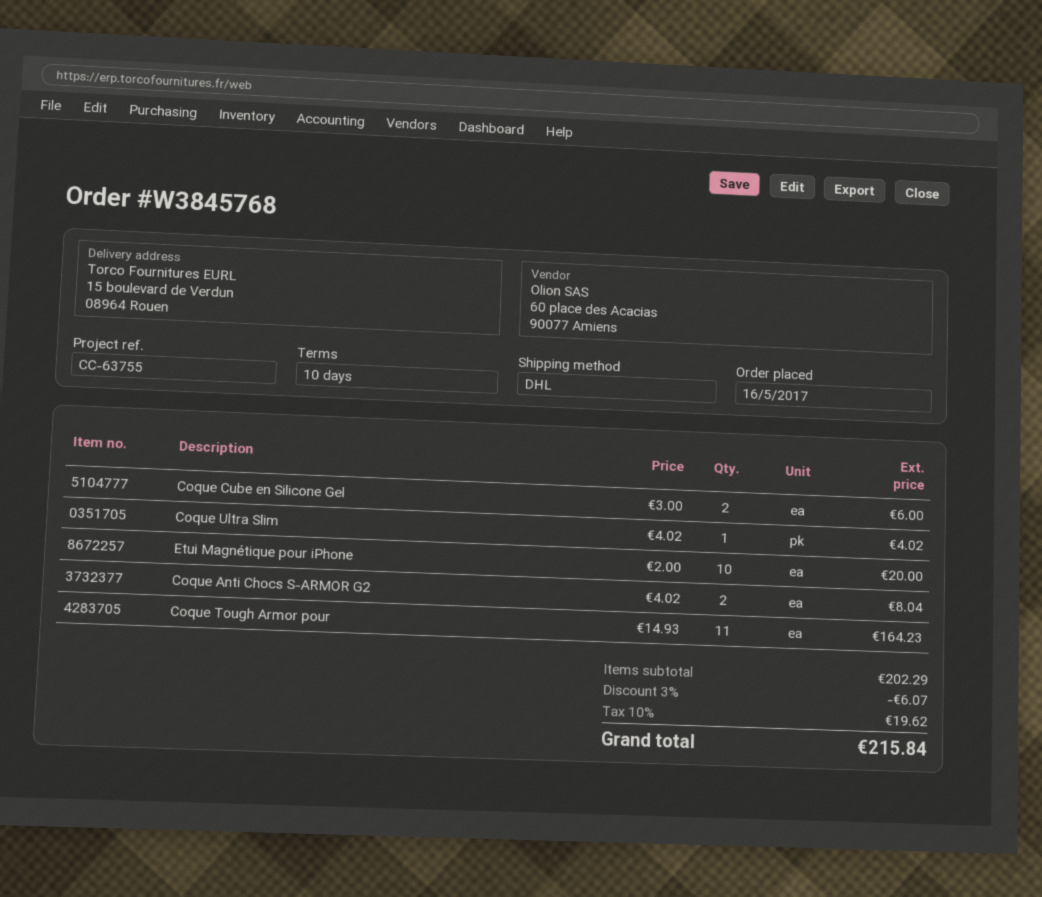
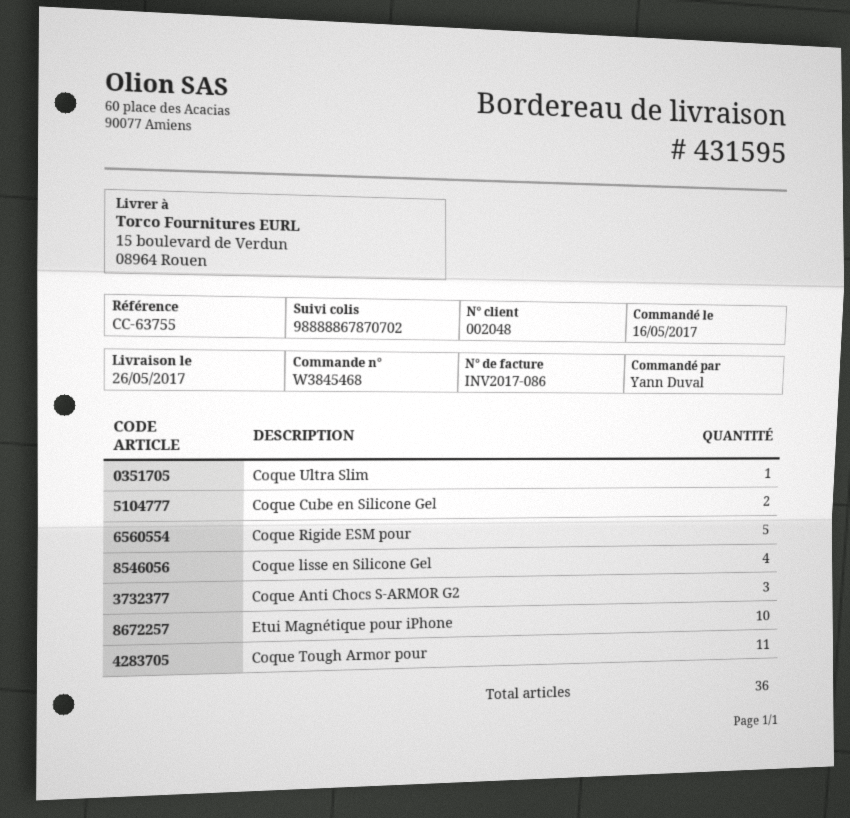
order number: W3845768 -> W3845468
Coque Anti Chocs S-ARMOR G2: 2 -> 3
Coque Rigide ESM pour: none -> 5
Coque lisse en Silicone Gel: none -> 4

